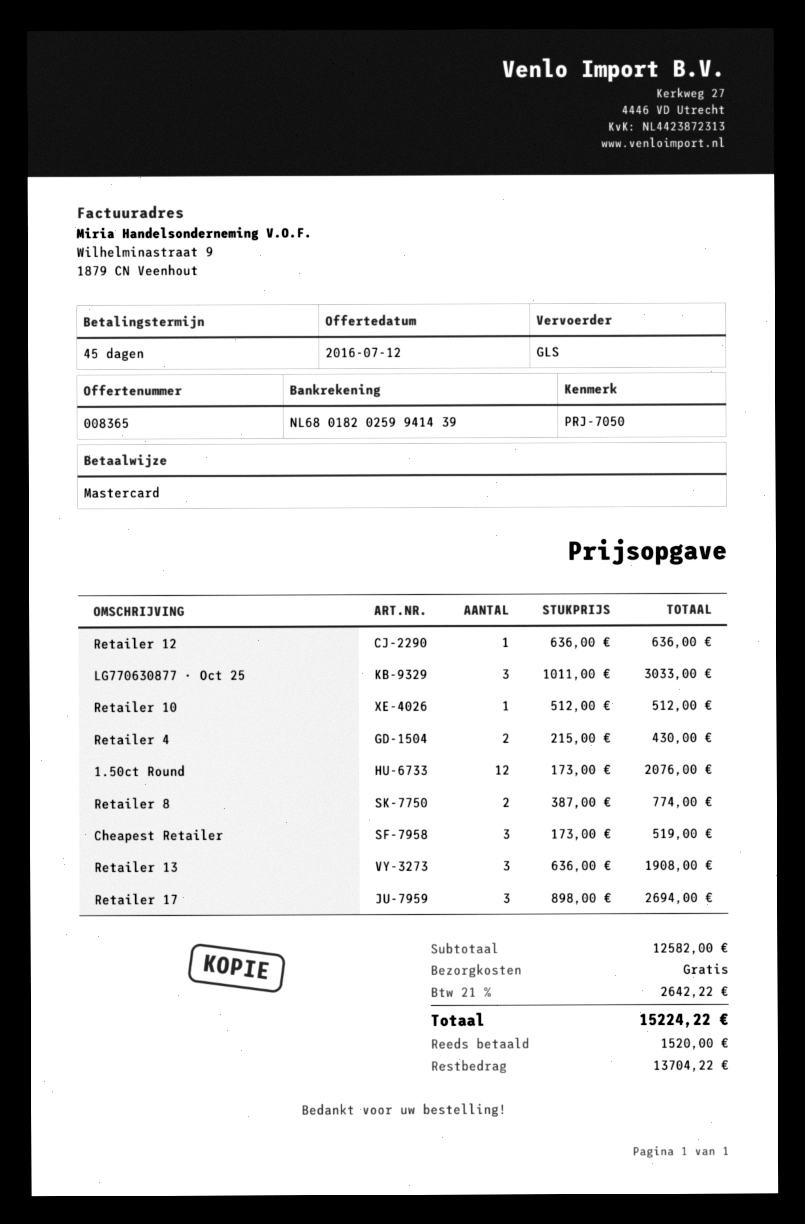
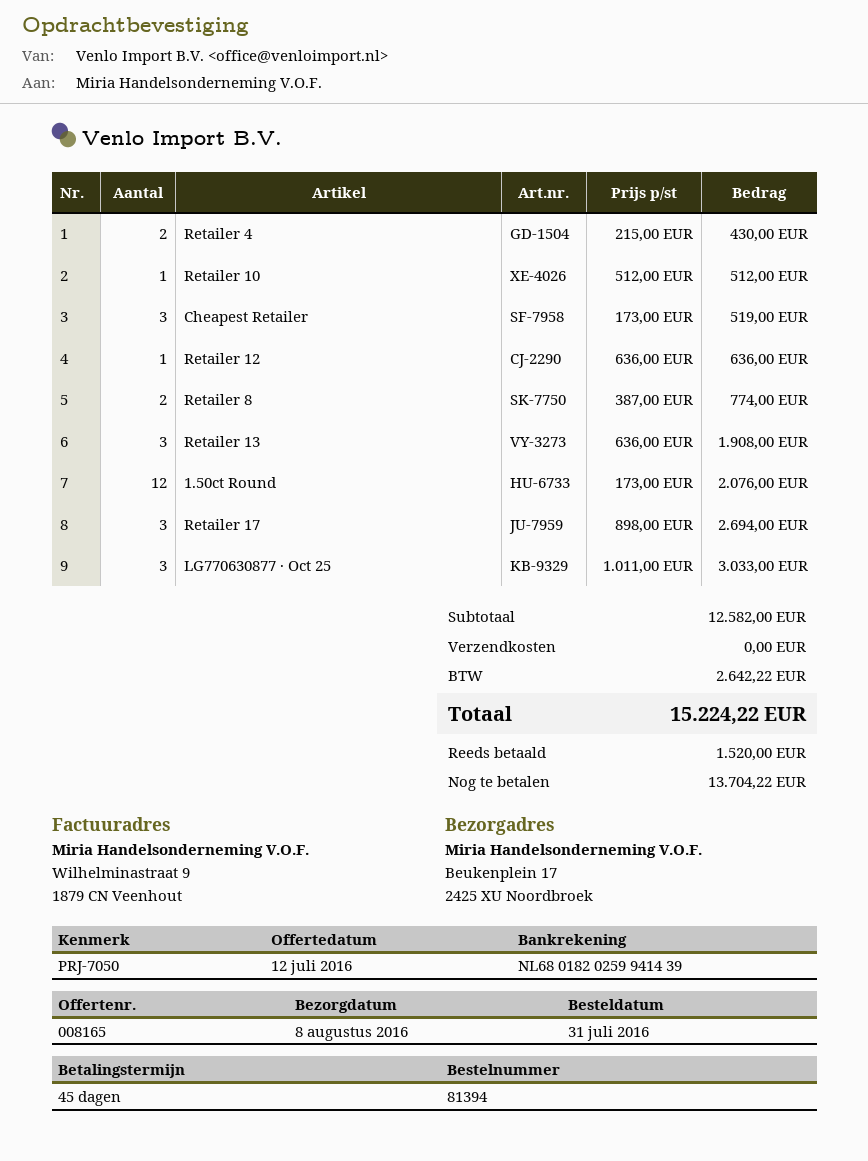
quote number: 008365 -> 008165

